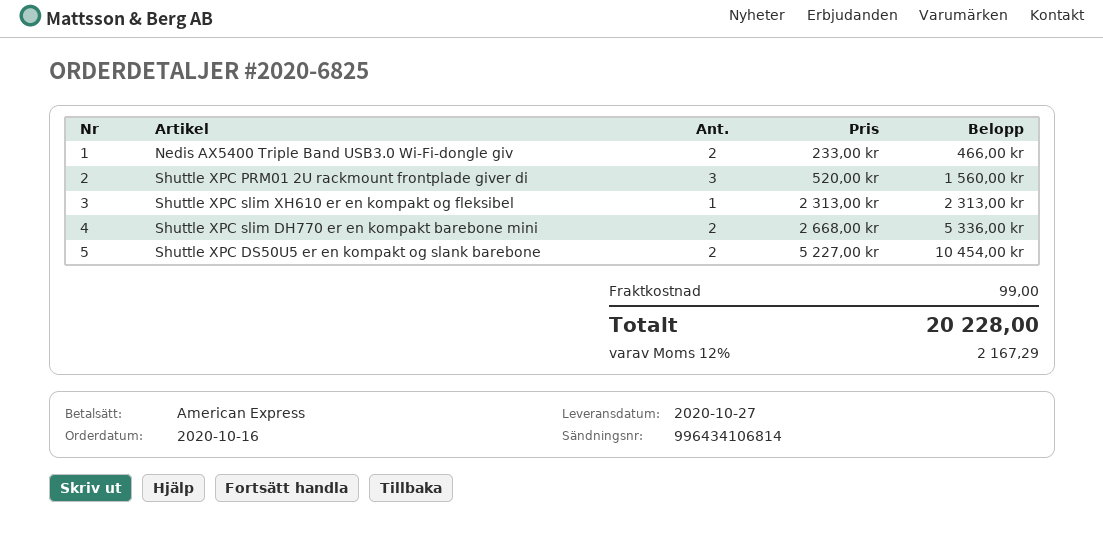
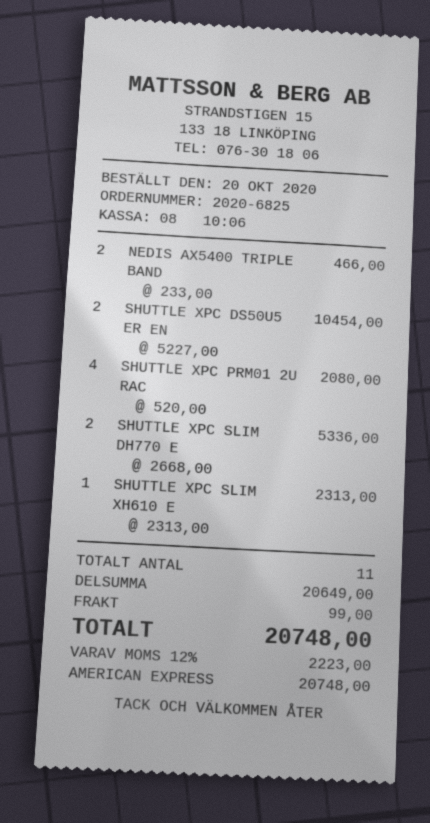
order date: 2020-10-16 -> 2020-10-20
Shuttle XPC PRM01 2U rackmount frontplade giver di: 3 x 520.00 = 1560.00 -> 4 x 520.00 = 2080.00
tax: 12% = 2167.29 -> 12% = 2223.00
total: 20228.00 -> 20748.00

